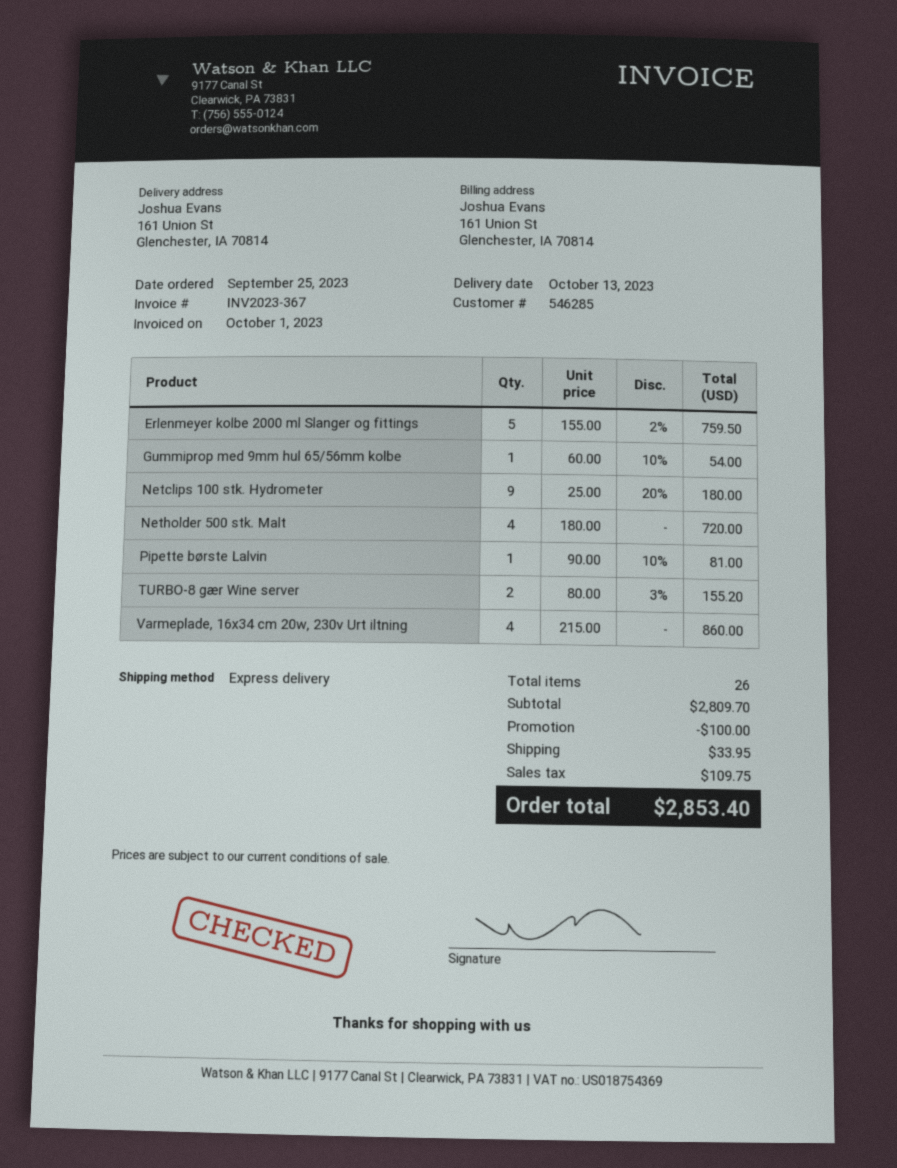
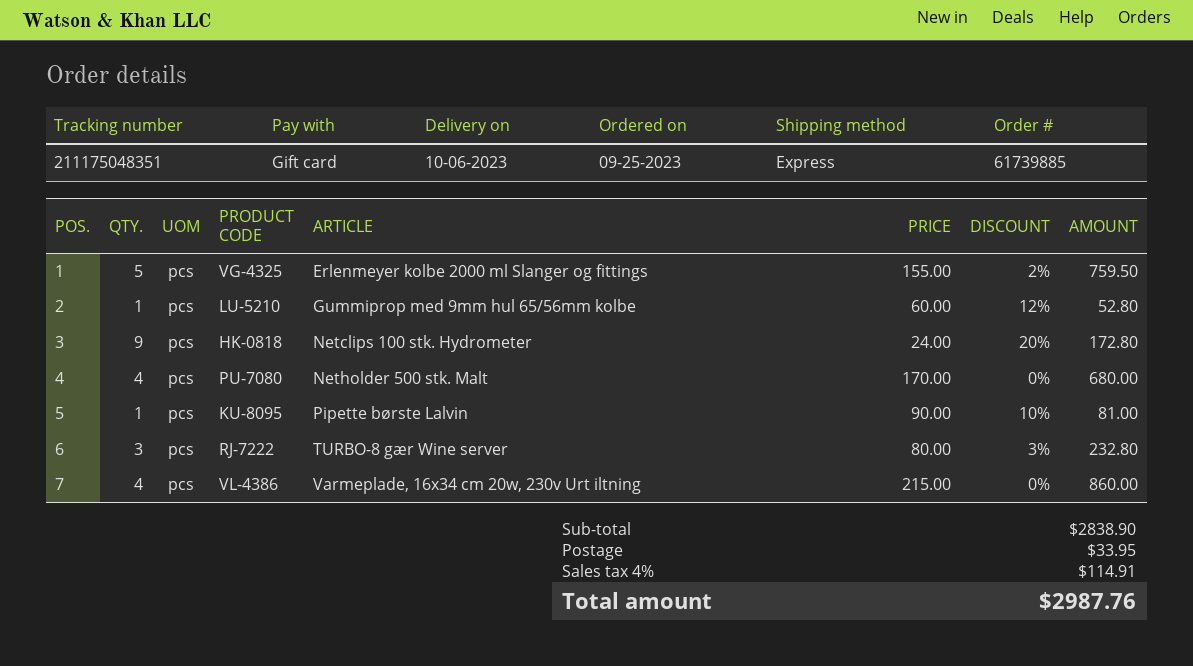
delivery date: 2023-10-13 -> 2023-10-06
Gummiprop med 9mm hul 65/56mm kolbe: 1 x 60.00 - 10% = 54.00 -> 1 x 60.00 - 12% = 52.80
Netclips 100 stk. Hydrometer: 9 x 25.00 - 20% = 180.00 -> 9 x 24.00 - 20% = 172.80
Netholder 500 stk. Malt: 4 x 180.00 = 720.00 -> 4 x 170.00 = 680.00
TURBO-8 gær Wine server: 2 x 80.00 - 3% = 155.20 -> 3 x 80.00 - 3% = 232.80
subtotal: 2809.70 -> 2838.90
discount: 100.00 -> none
tax: 109.75 -> 114.91
total: 2853.40 -> 2987.76

